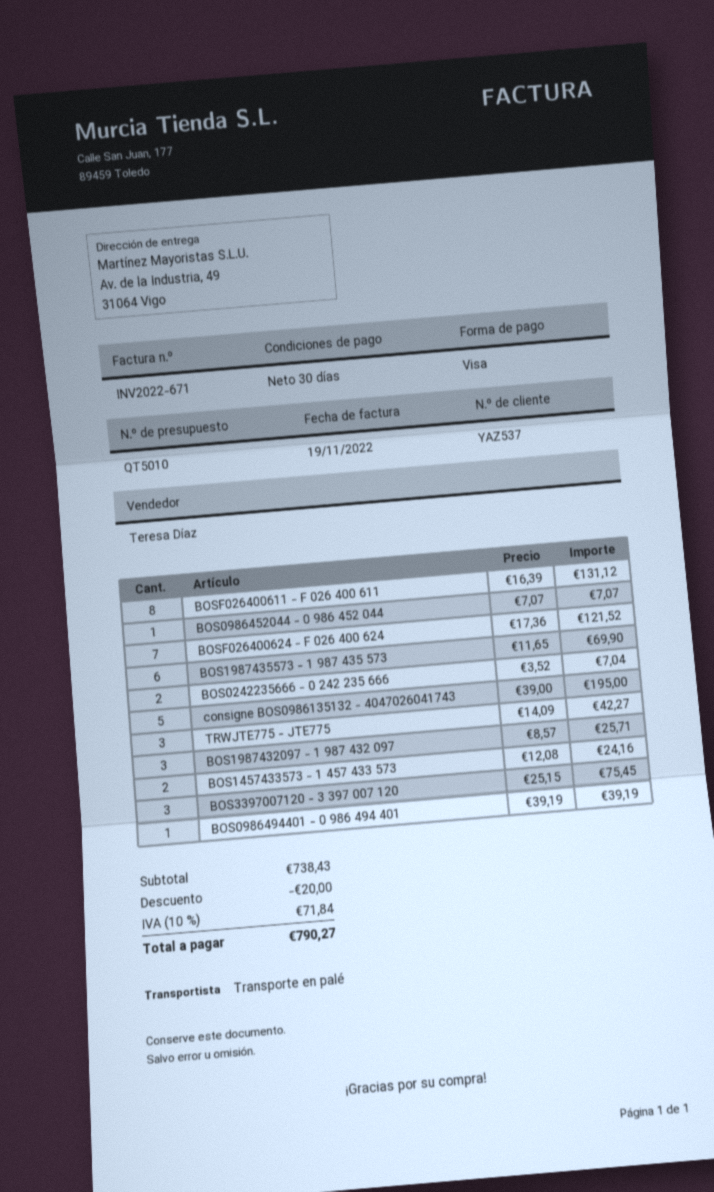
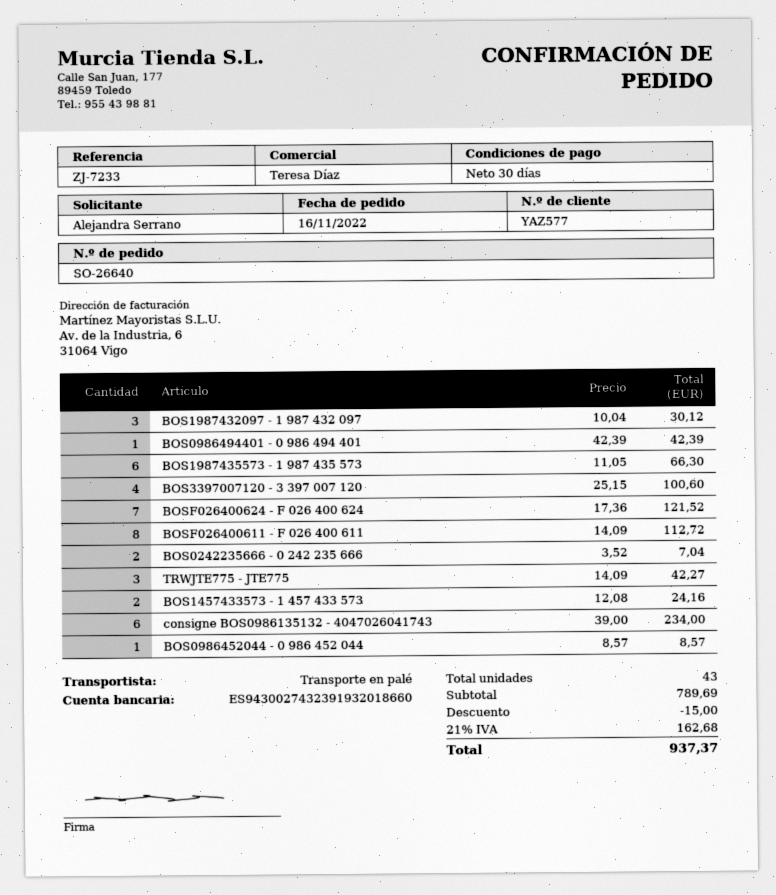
customer number: YAZ537 -> YAZ577
BOSF026400611 - F 026 400 611: 8 x 16.39 = 131.12 -> 8 x 14.09 = 112.72
BOS0986452044 - 0 986 452 044: 1 x 7.07 = 7.07 -> 1 x 8.57 = 8.57
BOS1987435573 - 1 987 435 573: 6 x 11.65 = 69.90 -> 6 x 11.05 = 66.30
consigne BOS0986135132 - 4047026041743: 5 x 39.00 = 195.00 -> 6 x 39.00 = 234.00
BOS1987432097 - 1 987 432 097: 3 x 8.57 = 25.71 -> 3 x 10.04 = 30.12
BOS3397007120 - 3 397 007 120: 3 x 25.15 = 75.45 -> 4 x 25.15 = 100.60
BOS0986494401 - 0 986 494 401: 1 x 39.19 = 39.19 -> 1 x 42.39 = 42.39
subtotal: 738.43 -> 789.69
discount: 20.00 -> 15.00
tax: 10% = 71.84 -> 21% = 162.68
total: 790.27 -> 937.37

